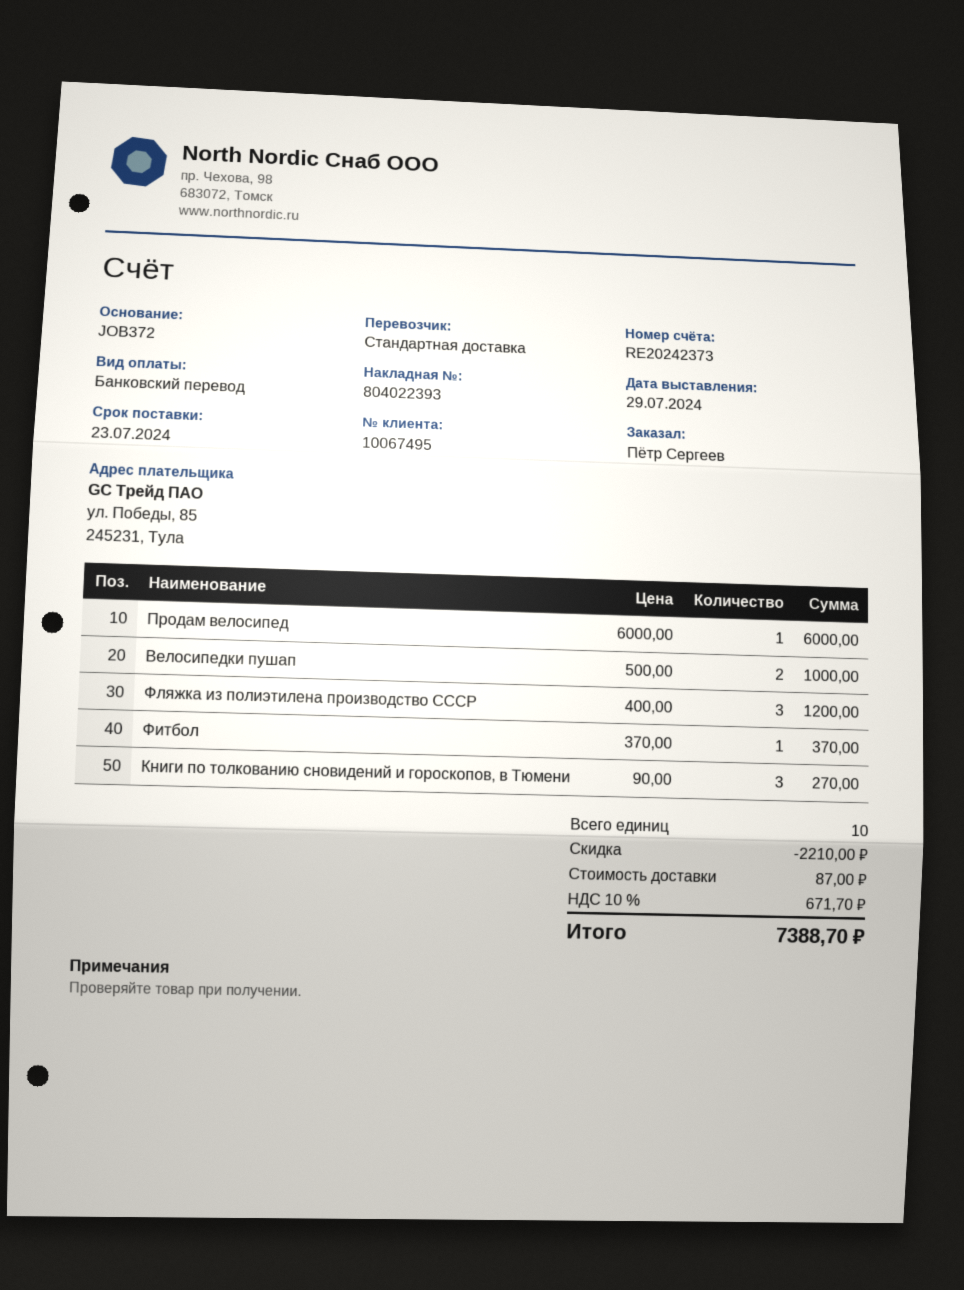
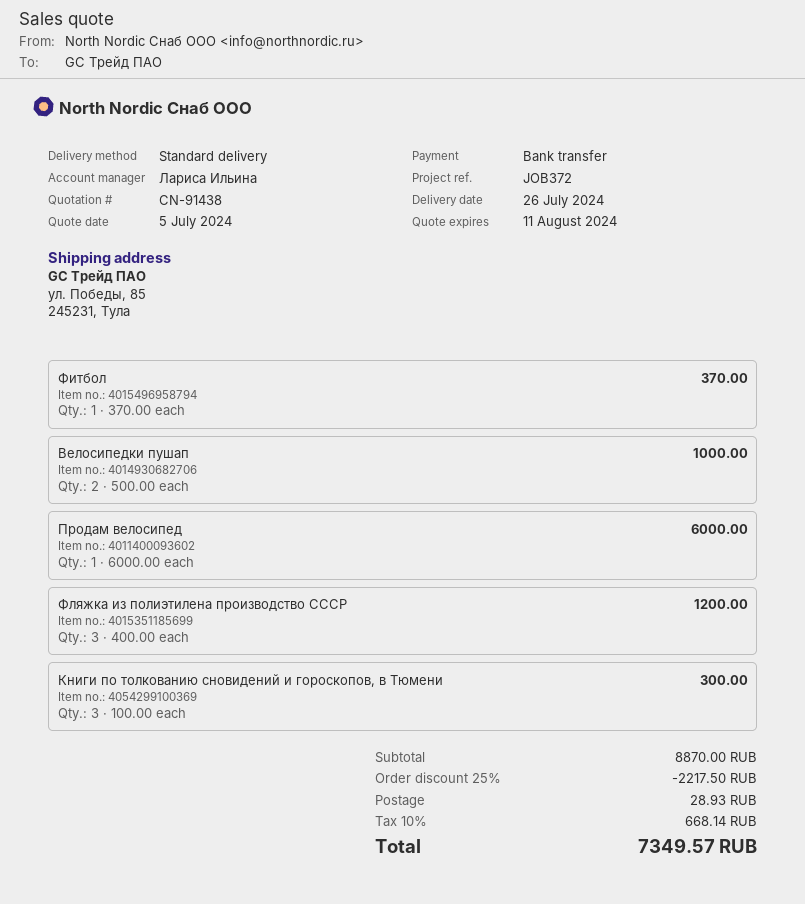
delivery date: 2024-07-23 -> 2024-07-26
Книги по толкованию сновидений и гороскопов, в Тюмени: 3 x 90.00 = 270.00 -> 3 x 100.00 = 300.00
discount: 2210.00 -> 2217.50
shipping: 87.00 -> 28.93
tax: 10% = 671.70 -> 10% = 668.14
total: 7388.70 -> 7349.57

